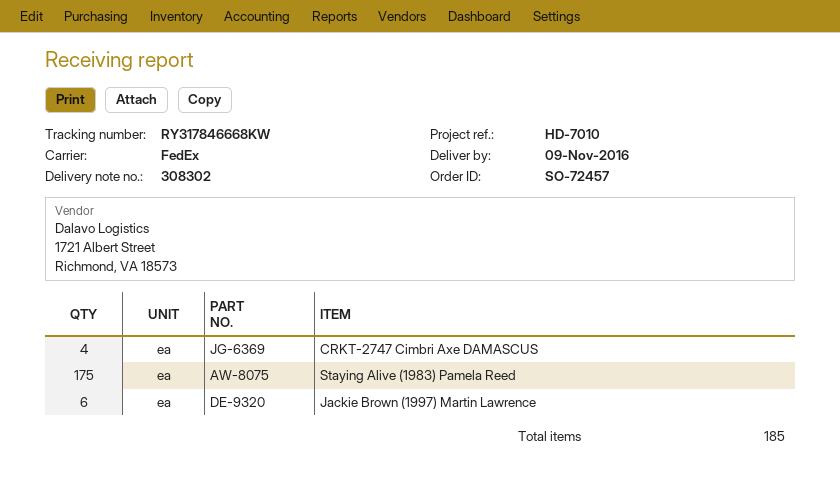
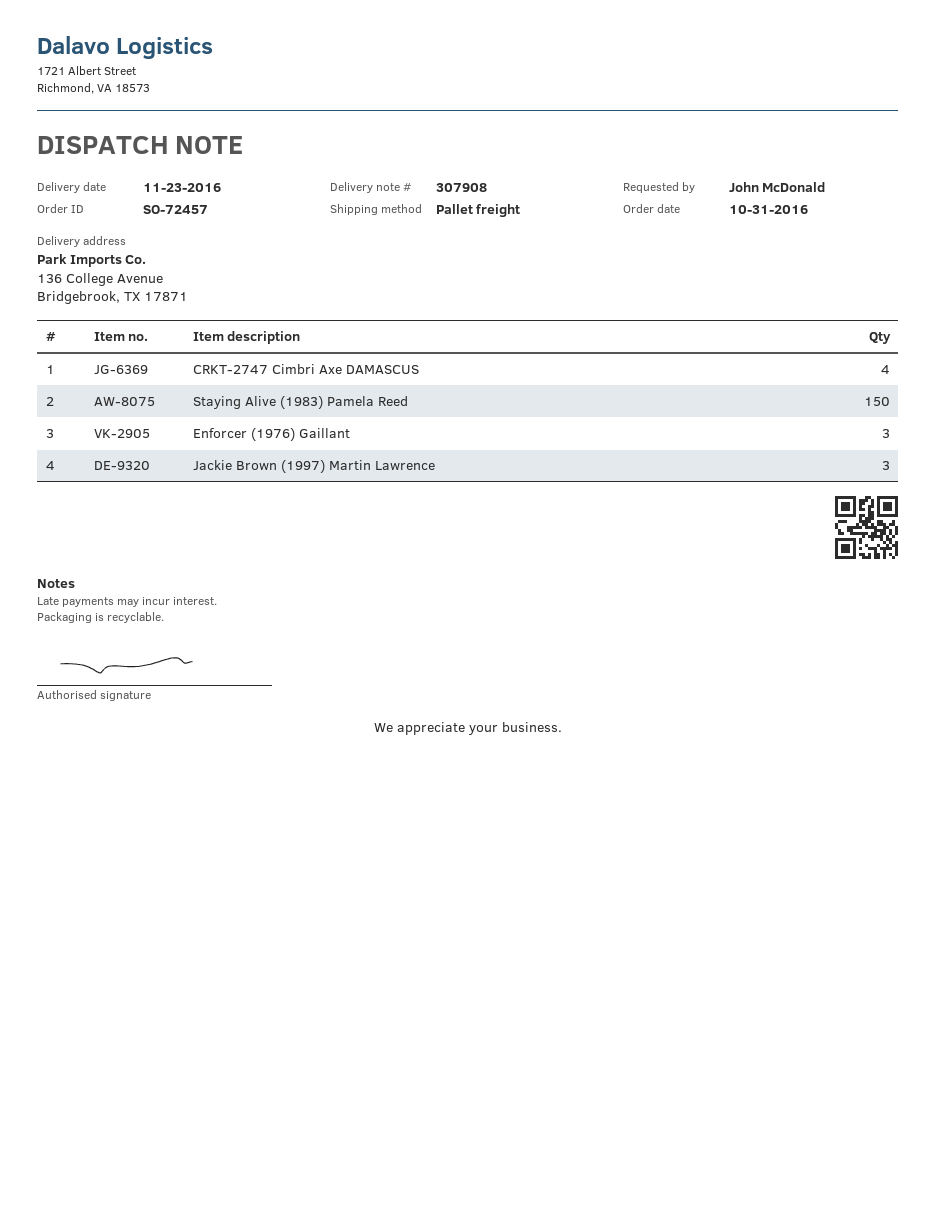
delivery note number: 308302 -> 307908
delivery date: 2016-11-09 -> 2016-11-23
shipping method: FedEx -> pallet freight
Staying Alive (1983) Pamela Reed: 175 -> 150
Jackie Brown (1997) Martin Lawrence: 6 -> 3
Enforcer (1976) Gaillant: none -> 3

